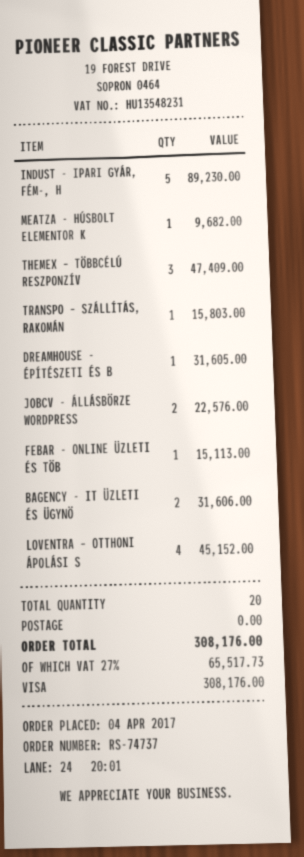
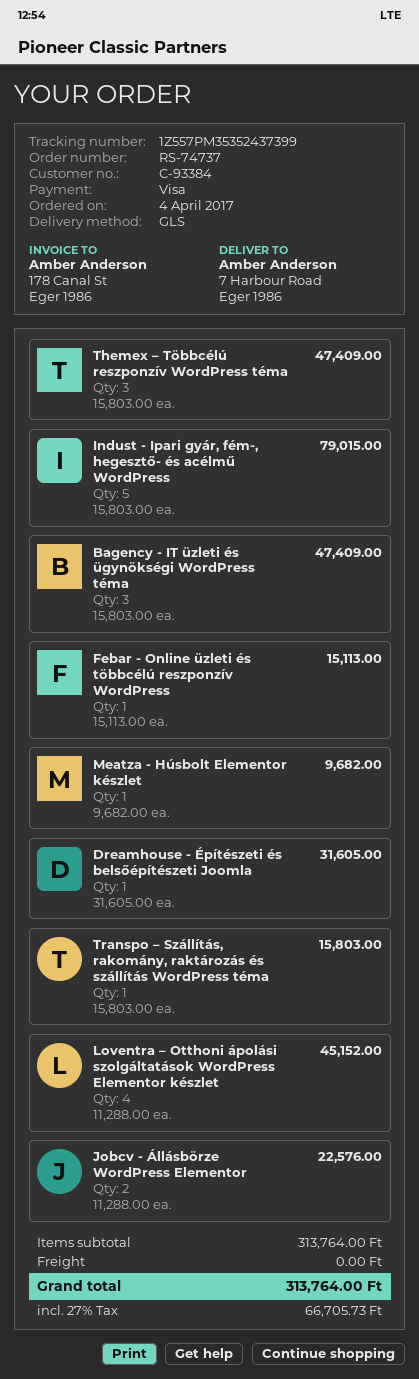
INDUST - IPARI GYÁR, FÉM-, H: 5 for 89230.00 -> 5 for 79015.00
BAGENCY - IT ÜZLETI ÉS ÜGYNÖ: 2 for 31606.00 -> 3 for 47409.00
tax: 27% = 65517.73 -> 27% = 66705.73
total: 308176.00 -> 313764.00

